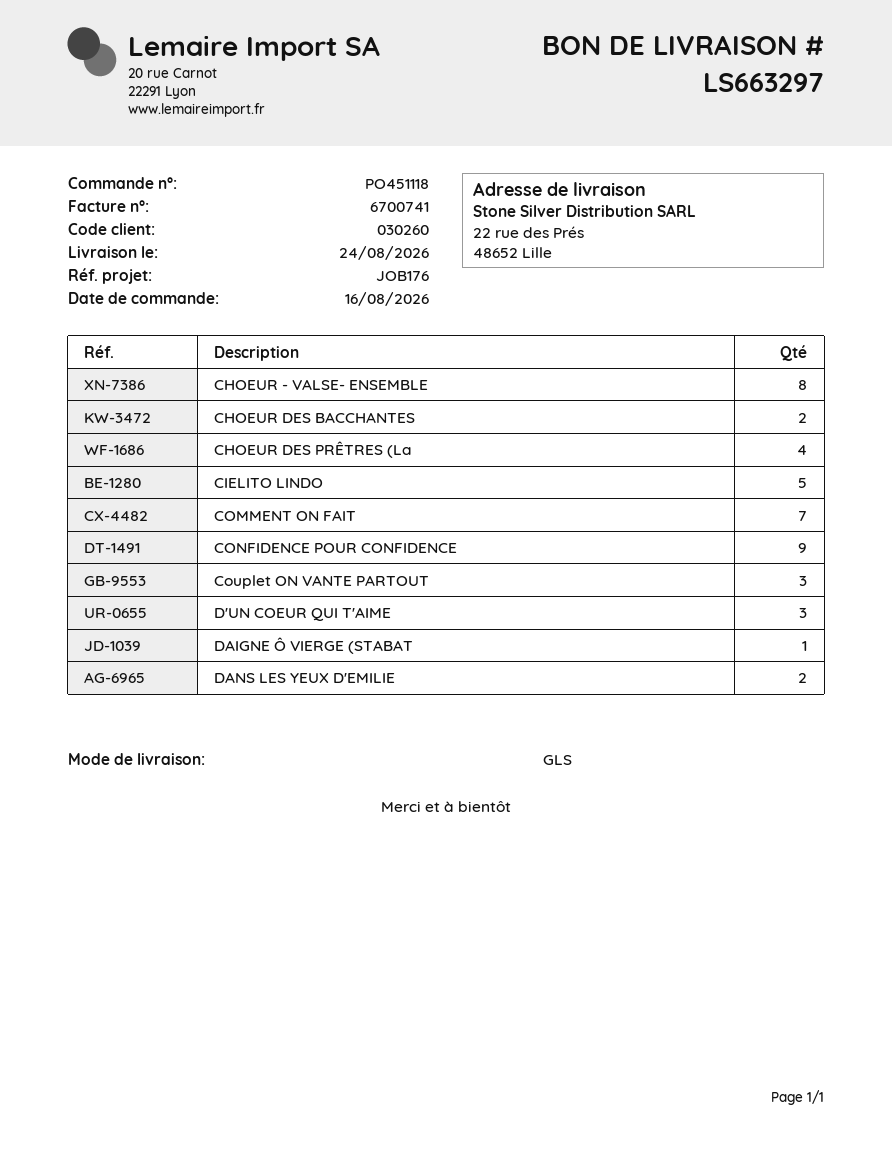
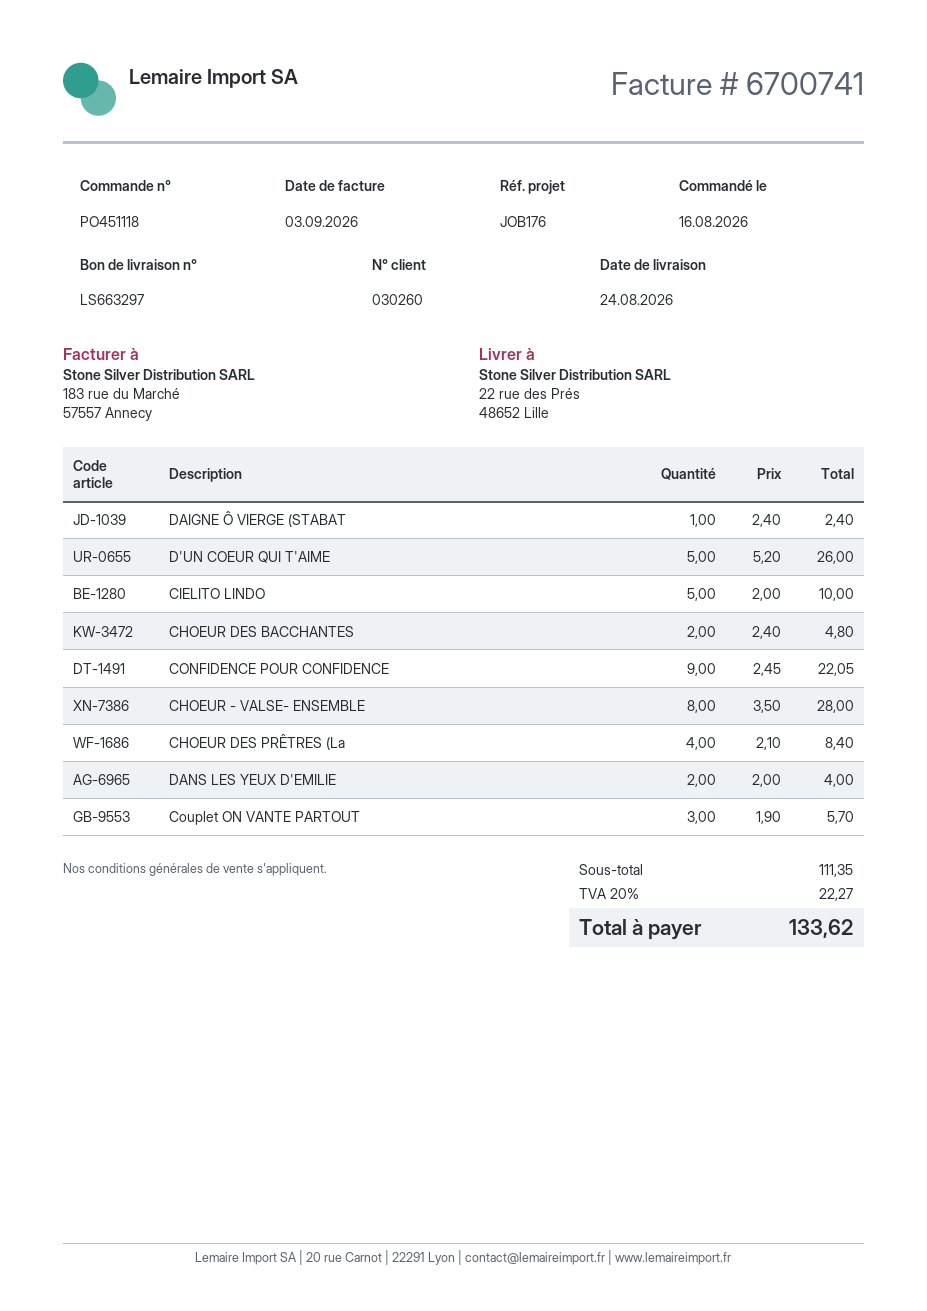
COMMENT ON FAIT: 7 -> none
D'UN COEUR QUI T'AIME: 3 -> 5

